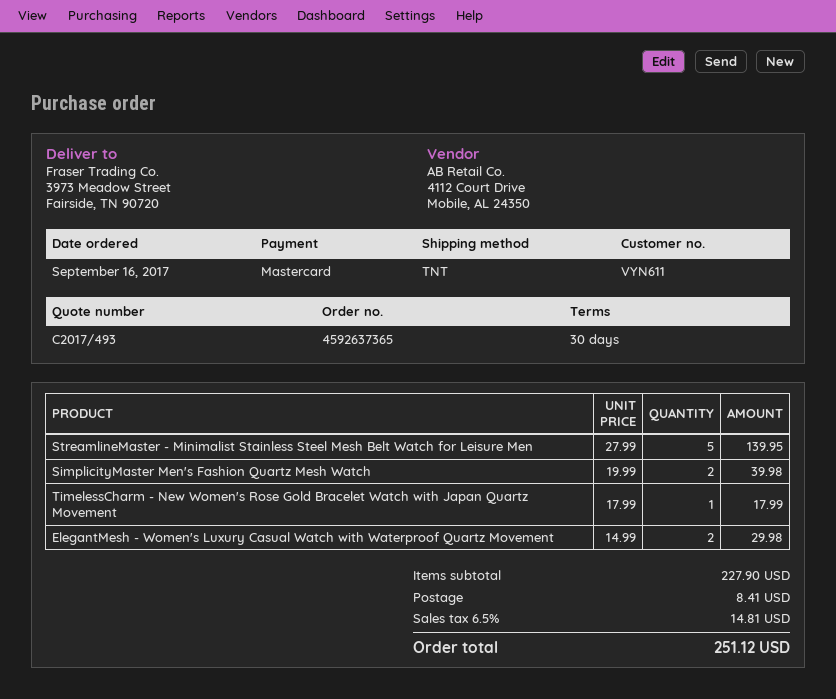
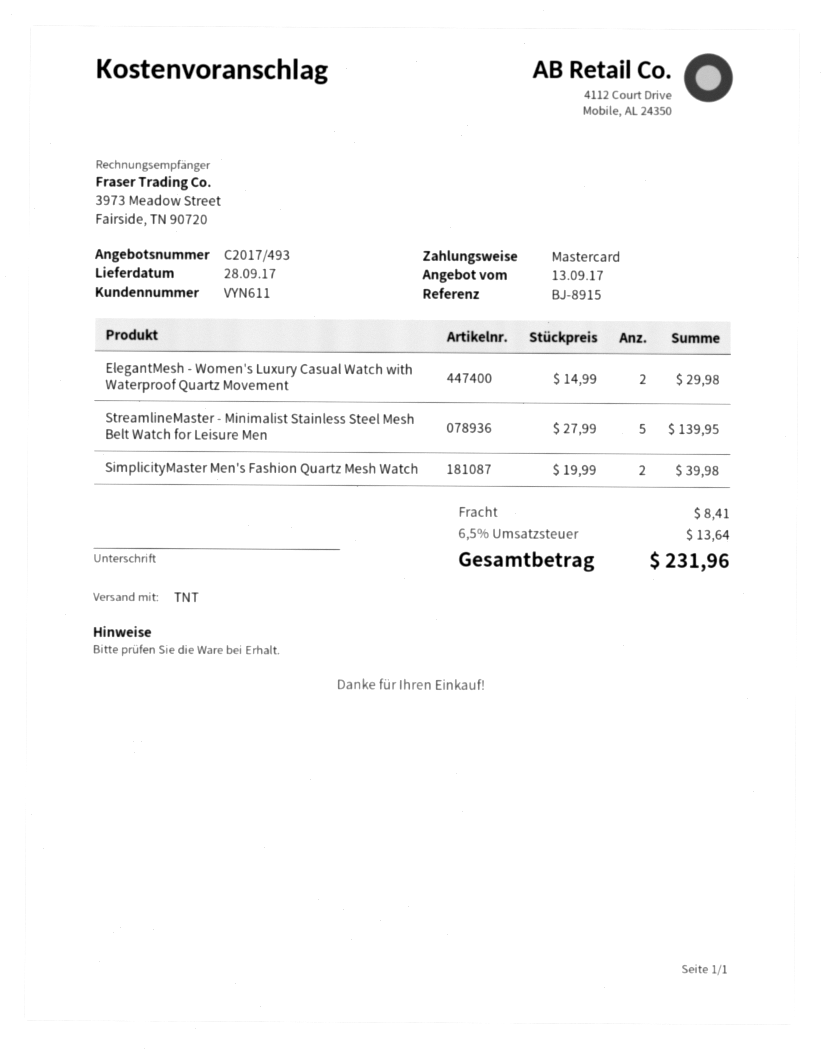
TimelessCharm - New Women's Rose Gold Bracelet Watch with Japan Quartz Movement: 1 x 17.99 = 17.99 -> none
tax: 6.5% = 14.81 -> 6.5% = 13.64
total: 251.12 -> 231.96

